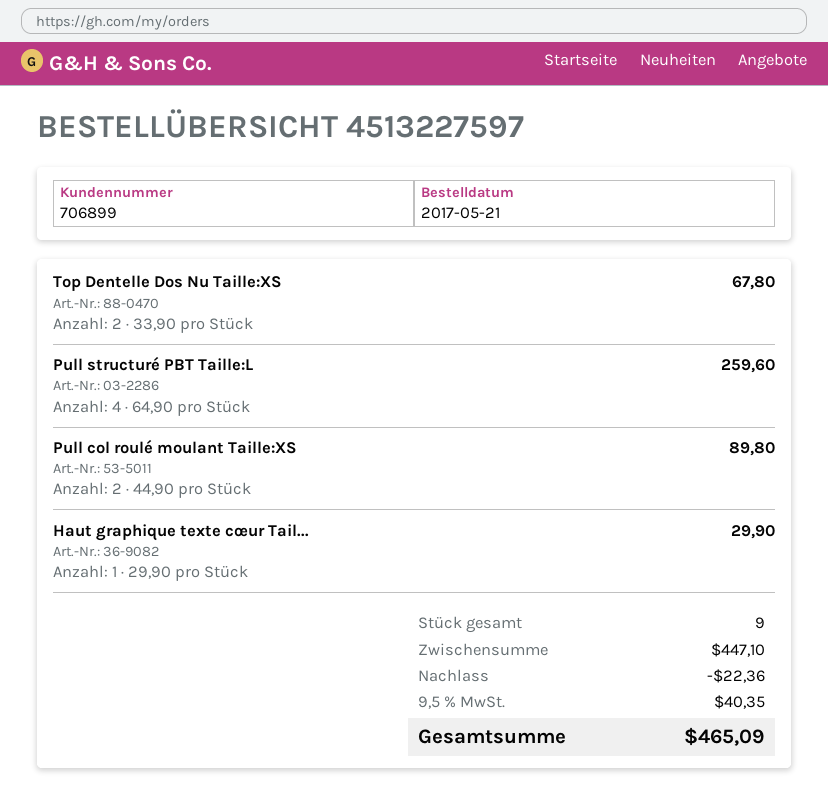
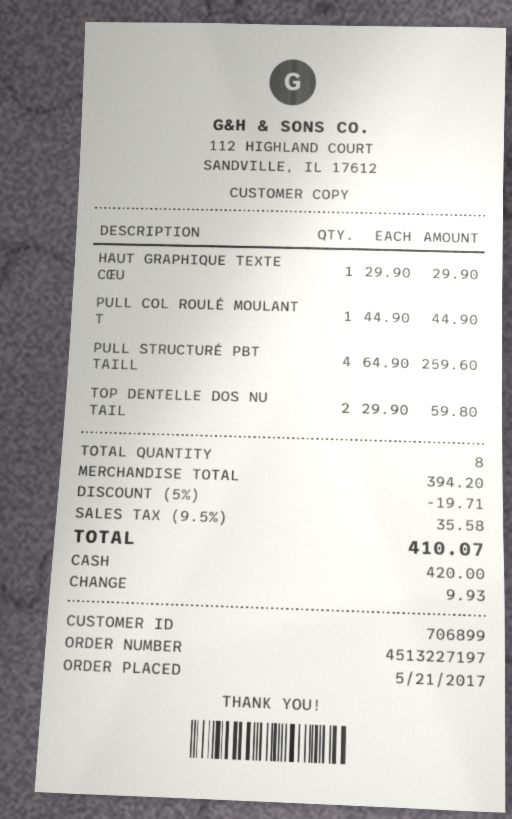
order number: 4513227597 -> 4513227197
Top Dentelle Dos Nu Taille:XS: 2 x 33.90 = 67.80 -> 2 x 29.90 = 59.80
Pull col roulé moulant Taille:XS: 2 x 44.90 = 89.80 -> 1 x 44.90 = 44.90
total quantity: 9 -> 8
subtotal: 447.10 -> 394.20
discount: 22.36 -> 19.71
tax: 9.5% = 40.35 -> 9.5% = 35.58
total: 465.09 -> 410.07

